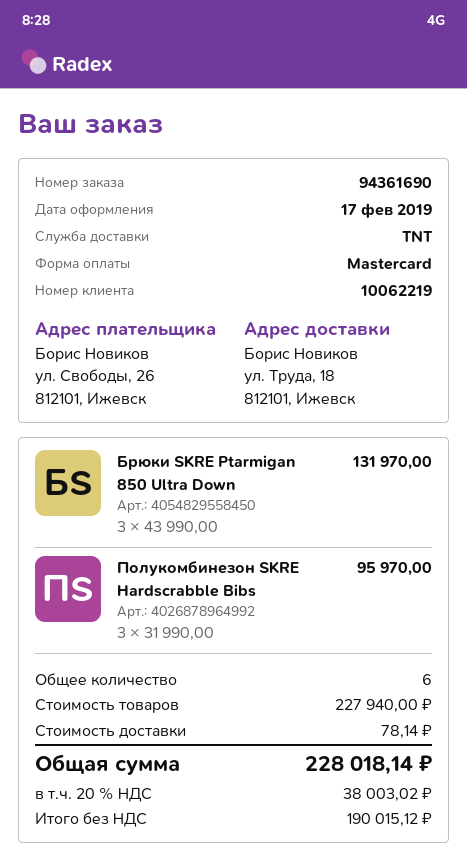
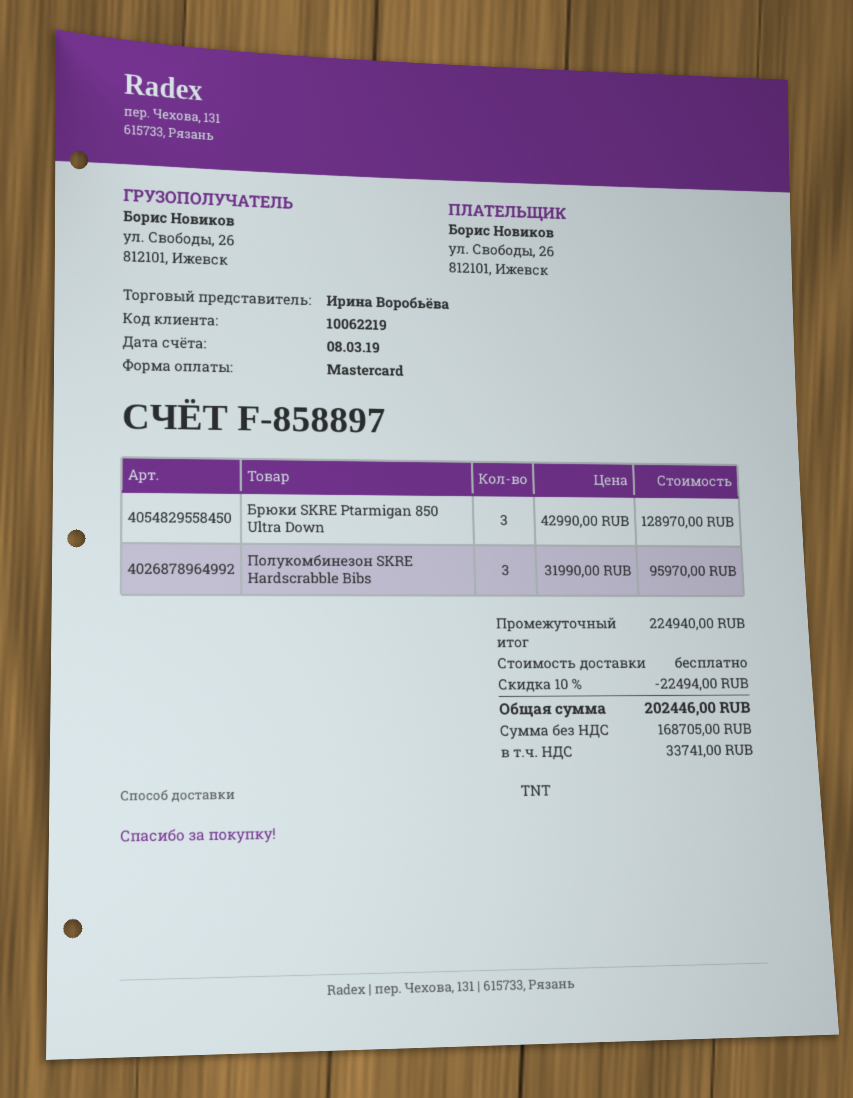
ship to: ул. Труда, 18, 812101, Ижевск -> ул. Свободы, 26, 812101, Ижевск
Брюки SKRE Ptarmigan 850 Ultra Down: 3 x 43990.00 = 131970.00 -> 3 x 42990.00 = 128970.00
subtotal: 227940.00 -> 224940.00
discount: none -> 10% = 22494.00
shipping: 78.14 -> 0.00
net: 190015.12 -> 168705.00
tax: 38003.02 -> 33741.00
total: 228018.14 -> 202446.00

